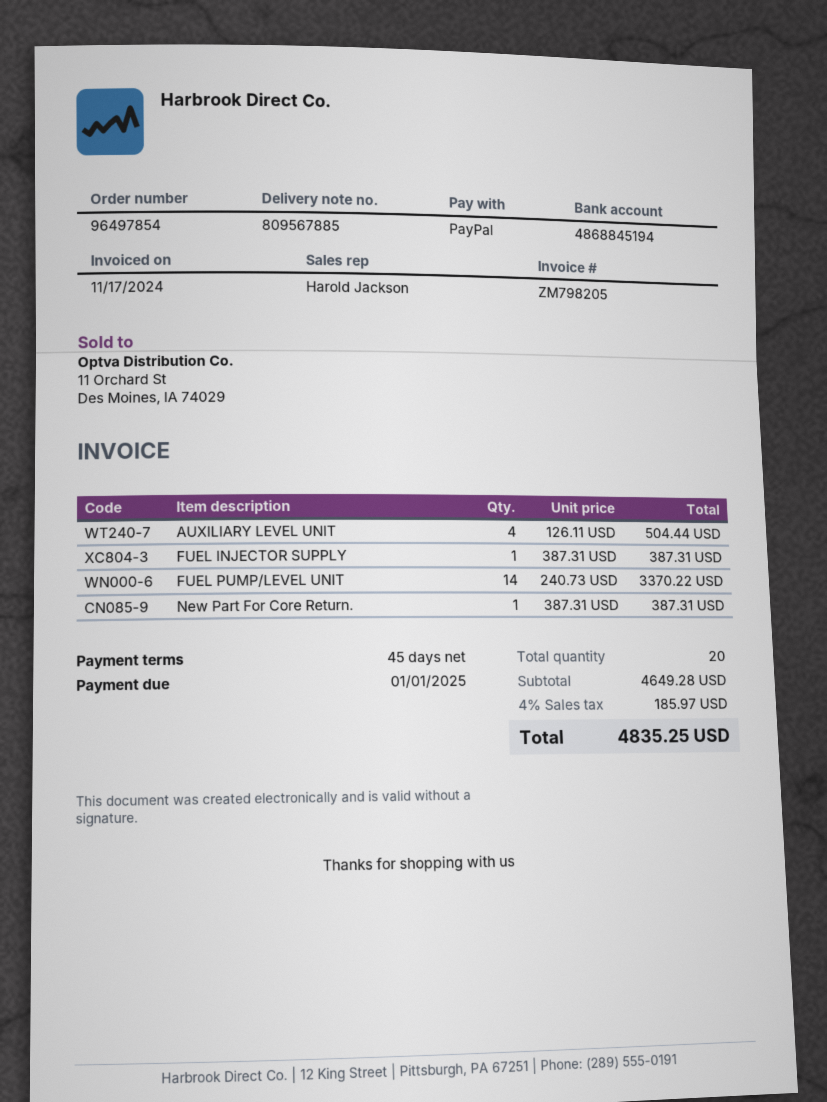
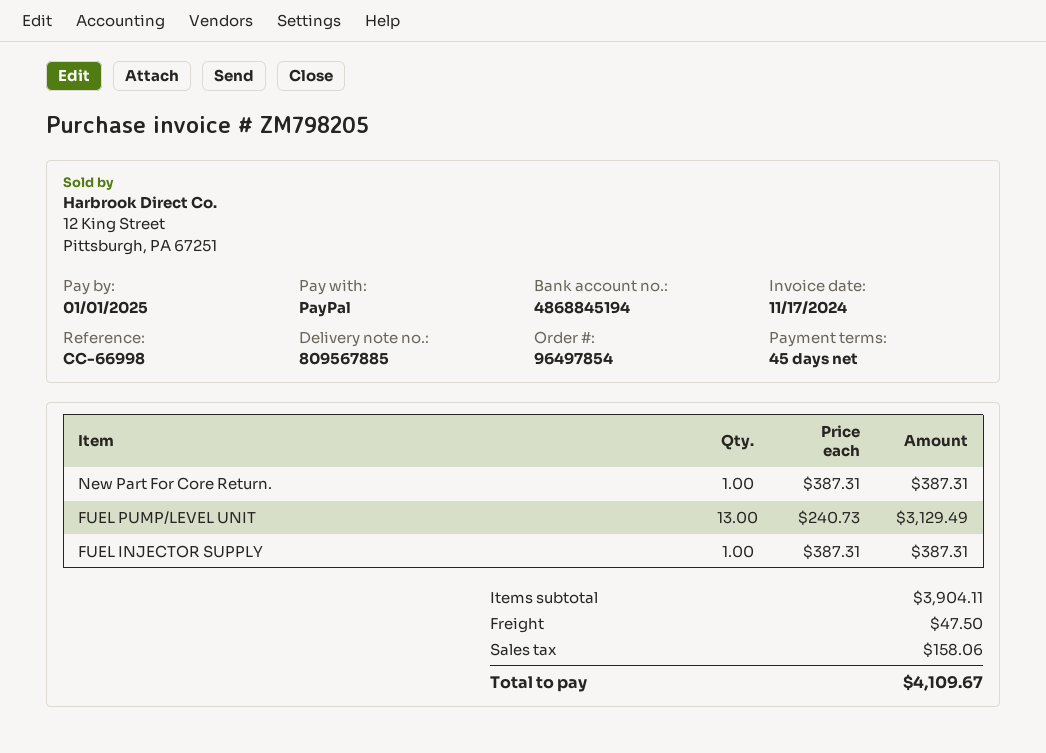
AUXILIARY LEVEL UNIT: 4 x 126.11 = 504.44 -> none
FUEL PUMP/LEVEL UNIT: 14 x 240.73 = 3370.22 -> 13 x 240.73 = 3129.49
subtotal: 4649.28 -> 3904.11
shipping: none -> 47.50
tax: 185.97 -> 158.06
total: 4835.25 -> 4109.67

